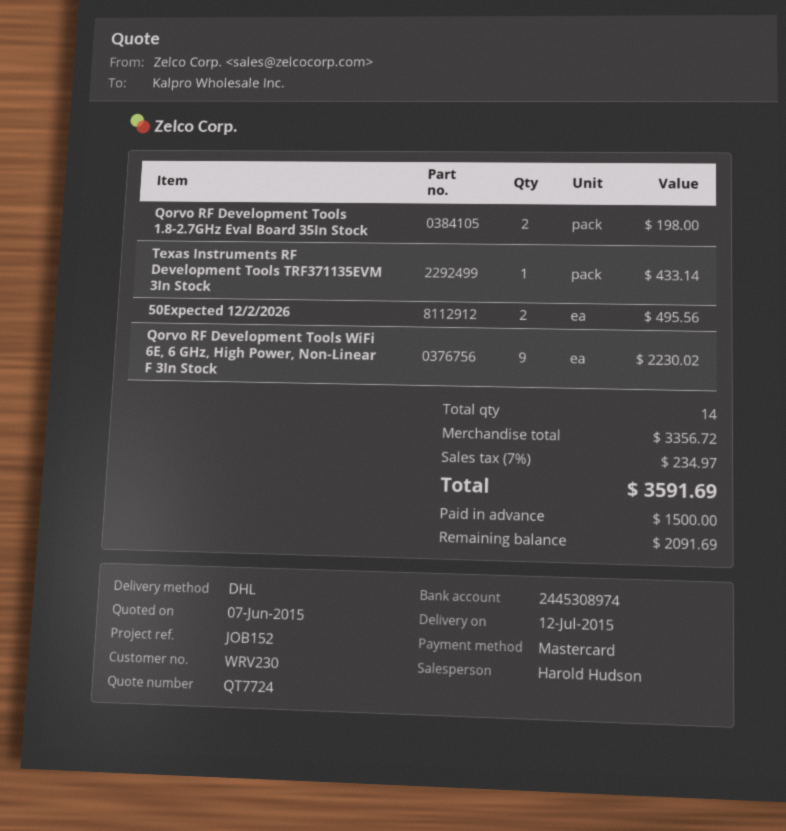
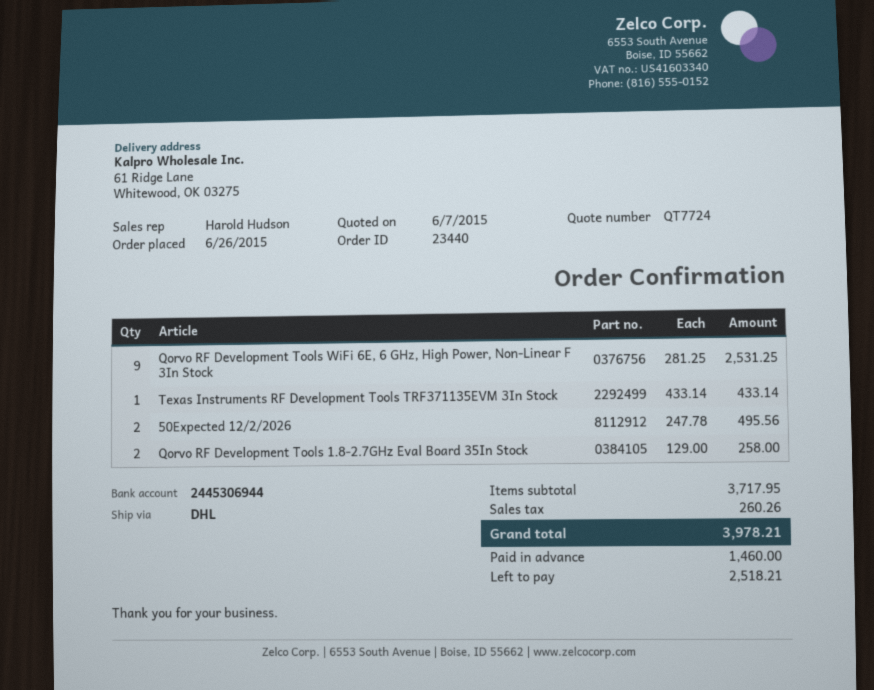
bank account: 2445308974 -> 2445306944
Qorvo RF Development Tools 1.8-2.7GHz Eval Board 35In Stock: 2 for 198.00 -> 2 for 258.00
Qorvo RF Development Tools WiFi 6E, 6 GHz, High Power, Non-Linear F 3In Stock: 9 for 2230.02 -> 9 for 2531.25
subtotal: 3356.72 -> 3717.95
tax: 234.97 -> 260.26
total: 3591.69 -> 3978.21
deposit: 1500.00 -> 1460.00
balance: 2091.69 -> 2518.21

